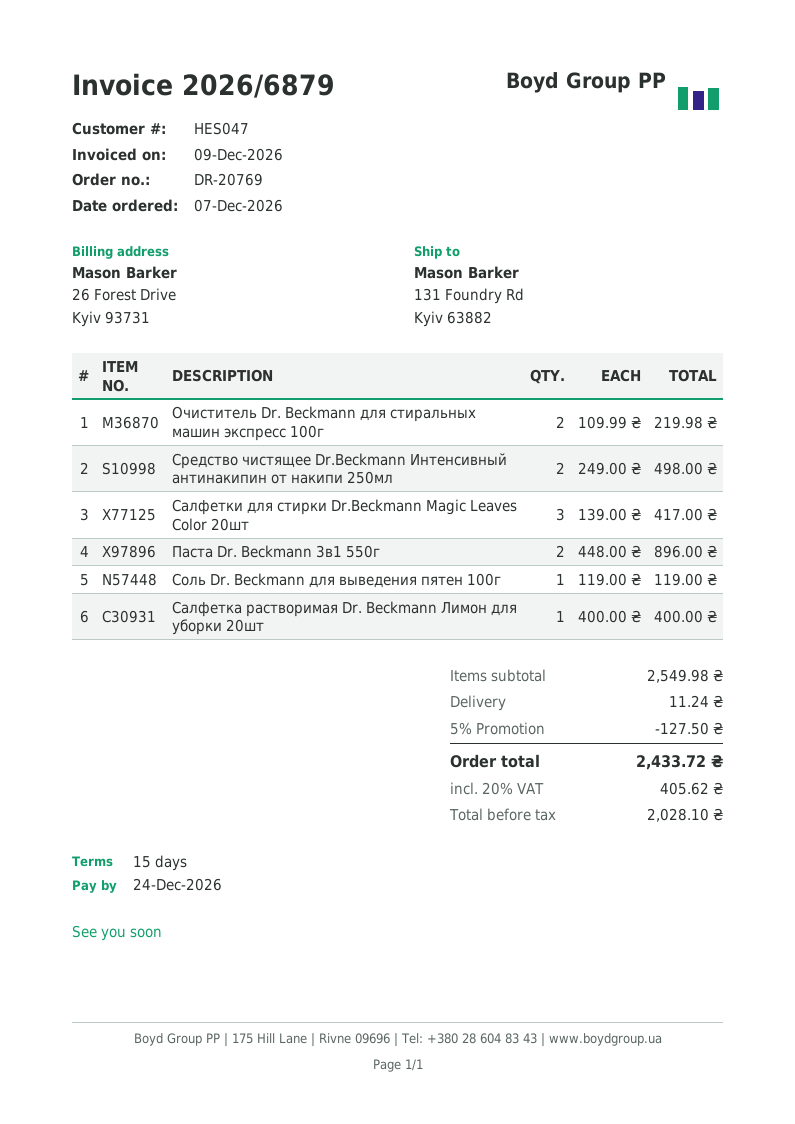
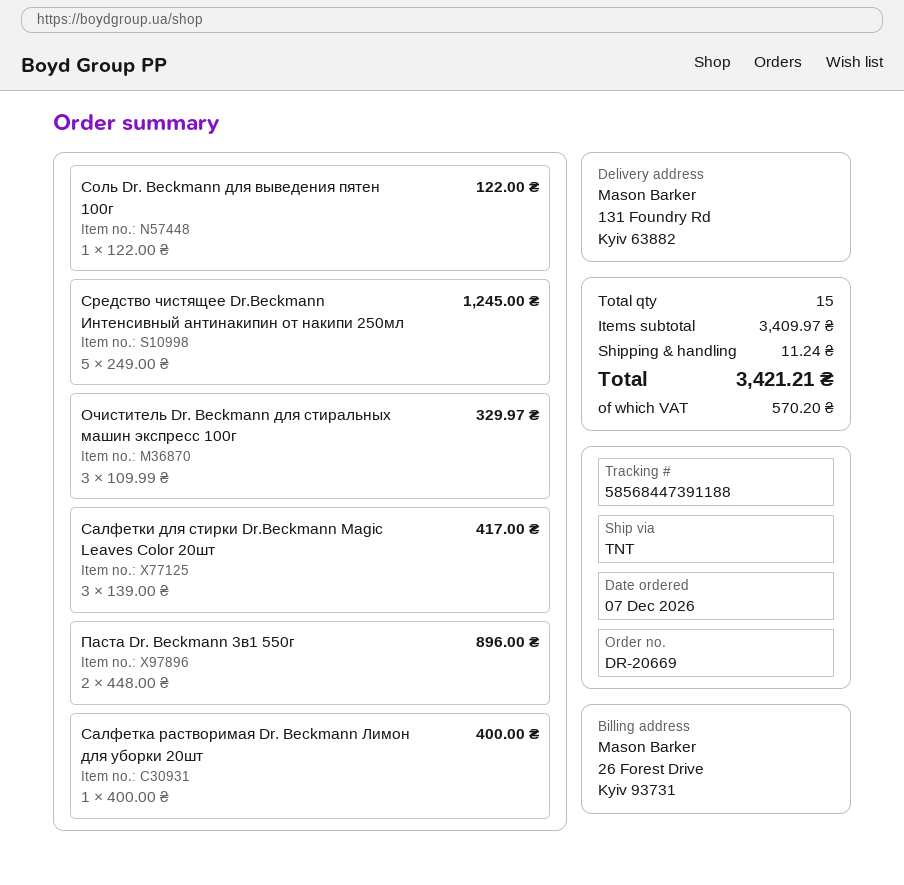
order number: DR-20769 -> DR-20669
Очиститель Dr. Beckmann для стиральных машин экспресс 100г: 2 x 109.99 = 219.98 -> 3 x 109.99 = 329.97
Средство чистящее Dr.Beckmann Интенсивный антинакипин от накипи 250мл: 2 x 249.00 = 498.00 -> 5 x 249.00 = 1245.00
Соль Dr. Beckmann для выведения пятен 100г: 1 x 119.00 = 119.00 -> 1 x 122.00 = 122.00
subtotal: 2549.98 -> 3409.97
discount: 5% = 127.50 -> none
tax: 405.62 -> 570.20
total: 2433.72 -> 3421.21

